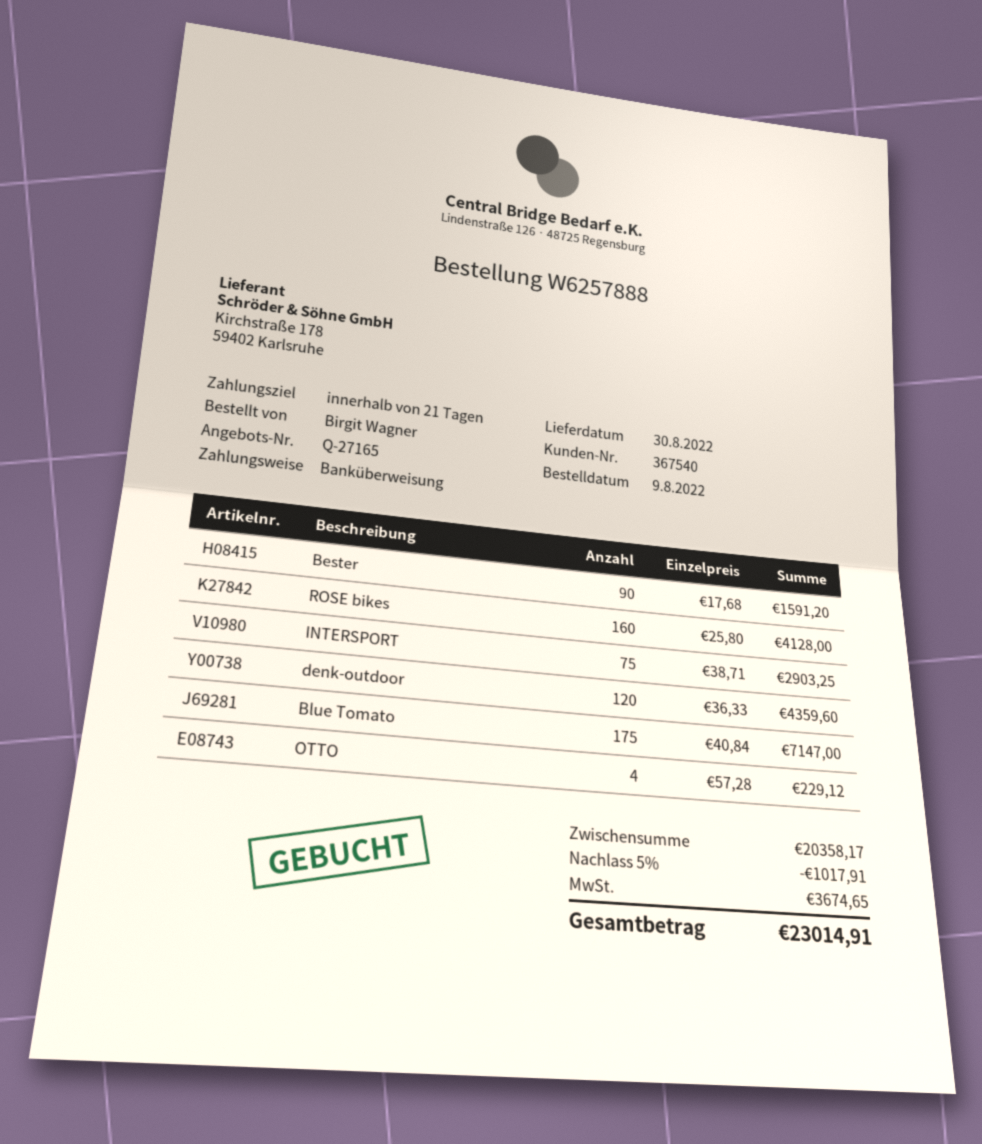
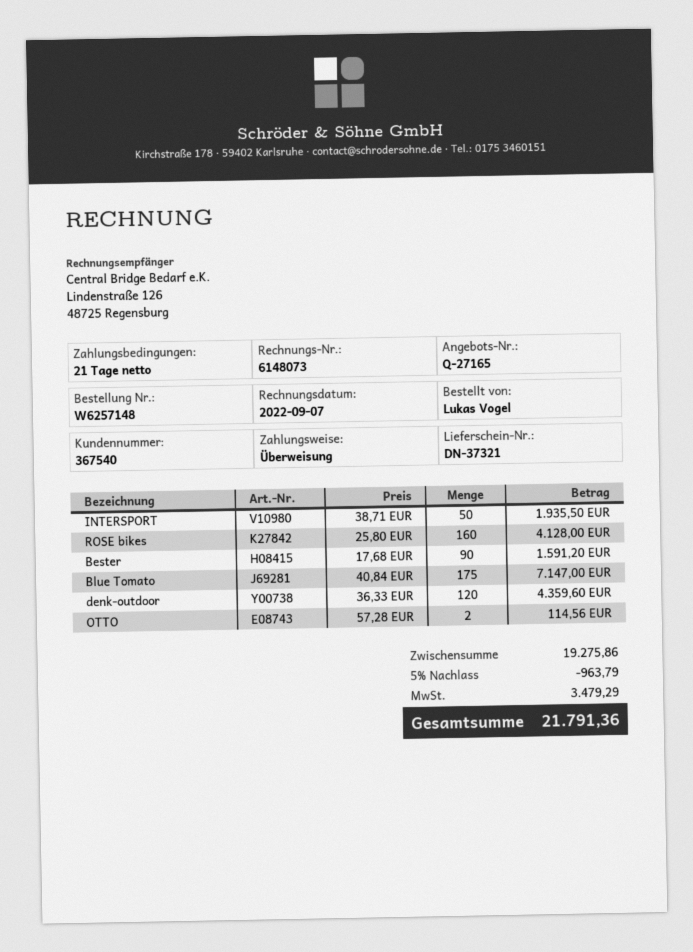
order number: W6257888 -> W6257148
ordered by: Birgit Wagner -> Lukas Vogel
INTERSPORT: 75 x 38.71 = 2903.25 -> 50 x 38.71 = 1935.50
OTTO: 4 x 57.28 = 229.12 -> 2 x 57.28 = 114.56
subtotal: 20358.17 -> 19275.86
discount: 5% = 1017.91 -> 5% = 963.79
tax: 3674.65 -> 3479.29
total: 23014.91 -> 21791.36

